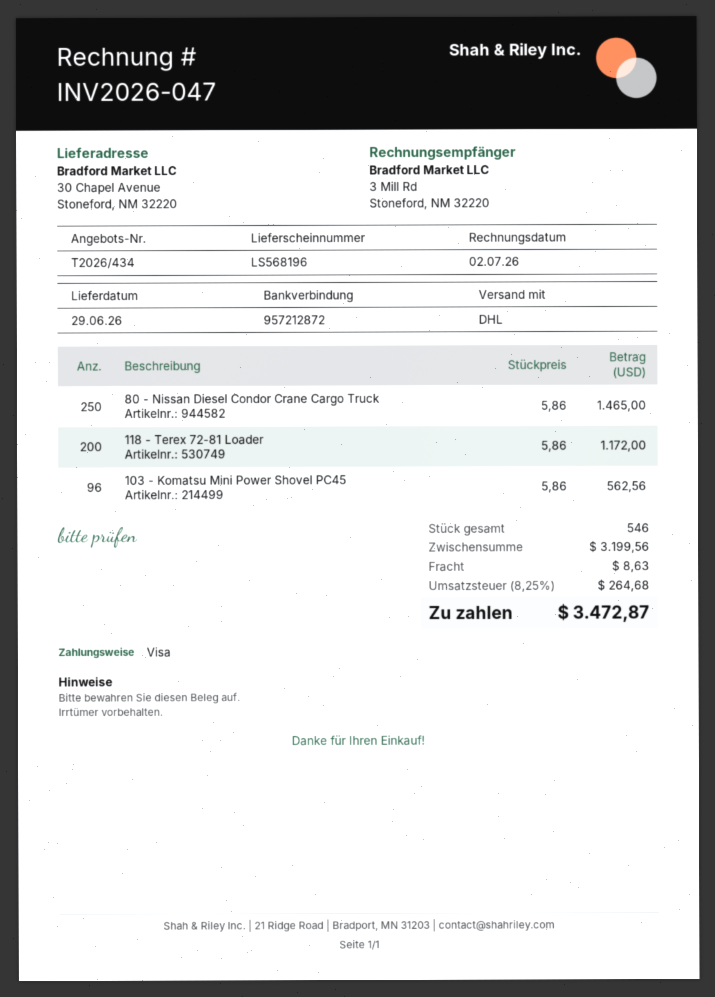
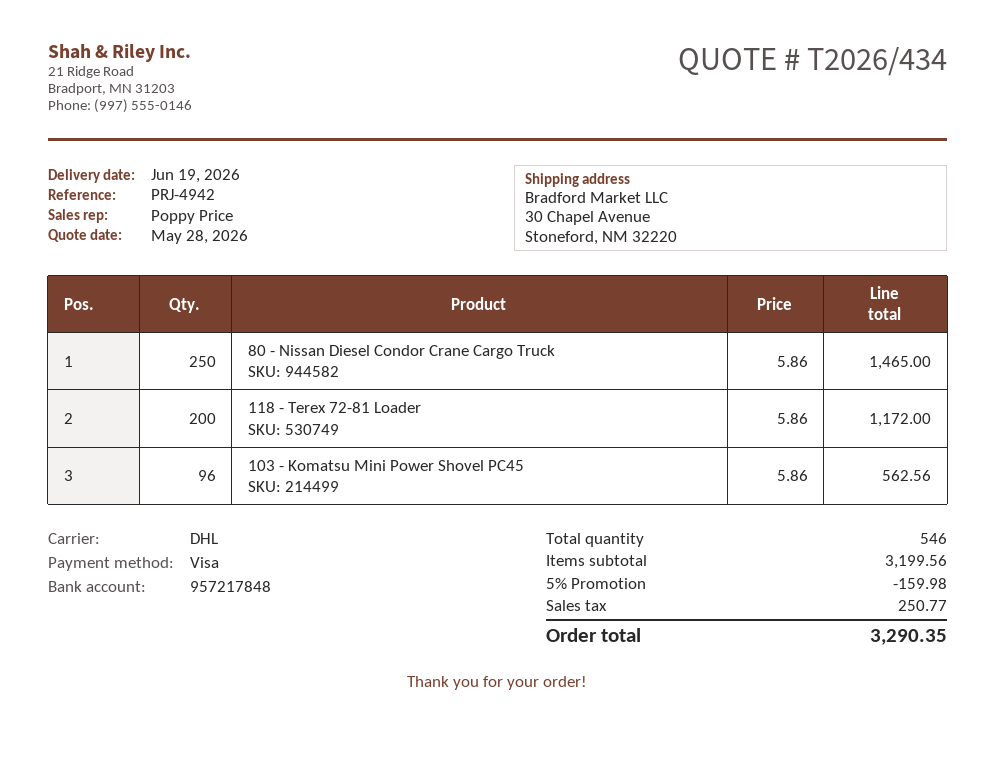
delivery date: 2026-06-29 -> 2026-06-19
bank account: 957212872 -> 957217848
discount: none -> 5% = 159.98
shipping: 8.63 -> none
tax: 264.68 -> 250.77
total: 3472.87 -> 3290.35

